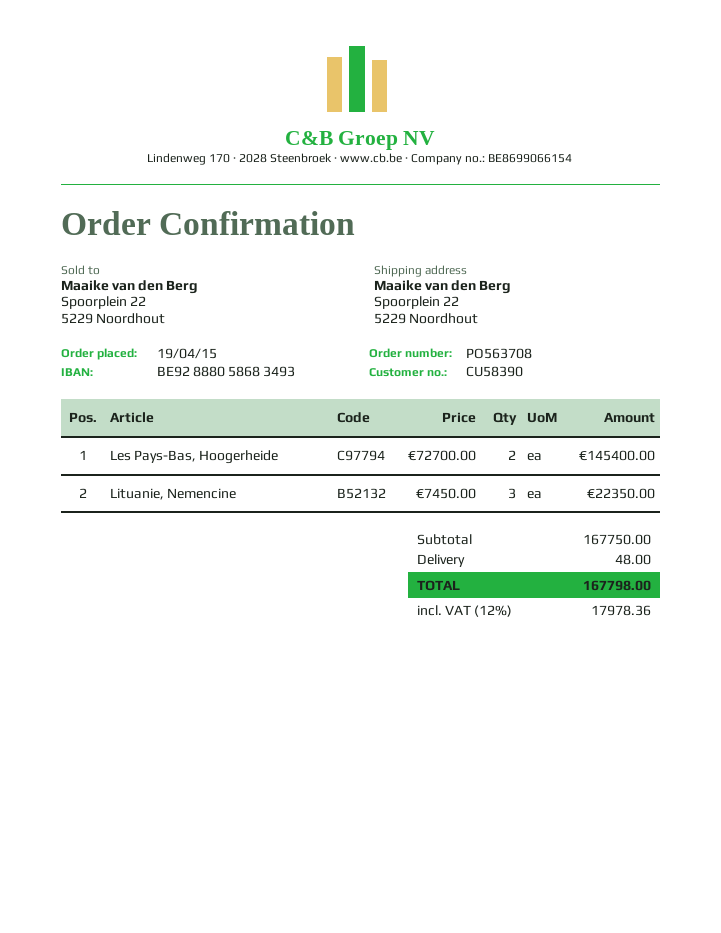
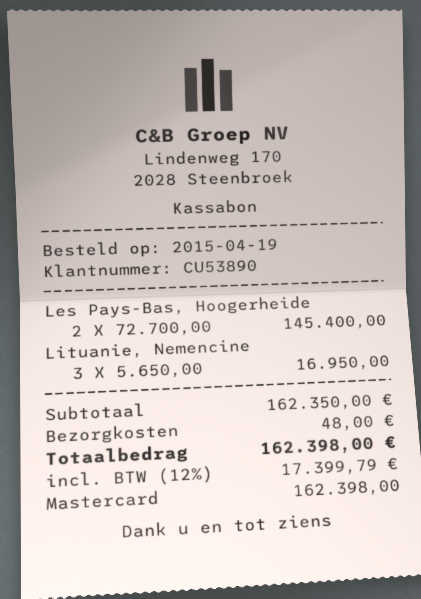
customer number: CU58390 -> CU53890
Lituanie, Nemencine: 3 x 7450.00 = 22350.00 -> 3 x 5650.00 = 16950.00
subtotal: 167750.00 -> 162350.00
tax: 12% = 17978.36 -> 12% = 17399.79
total: 167798.00 -> 162398.00

